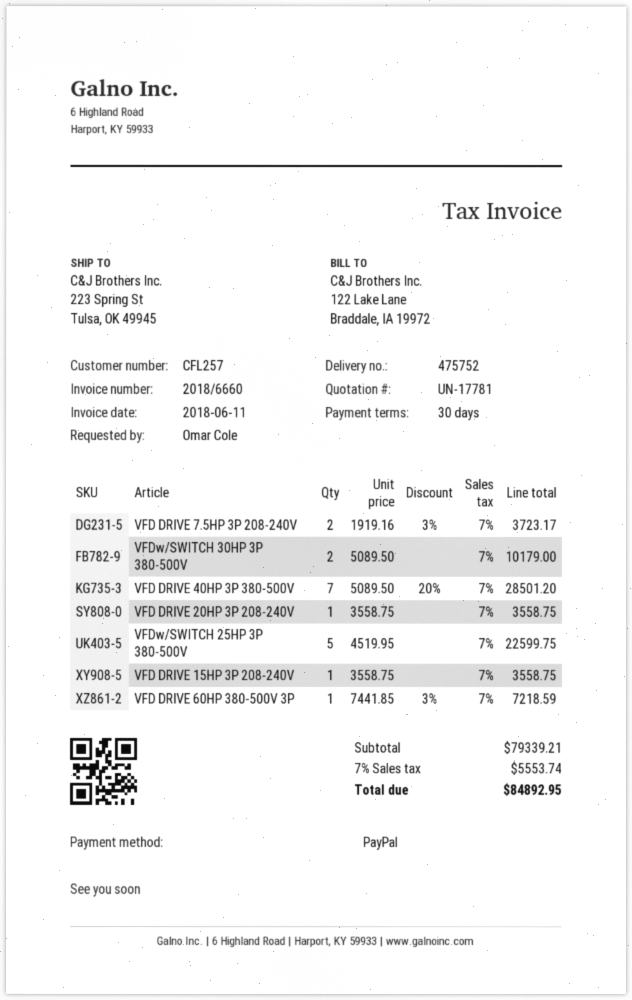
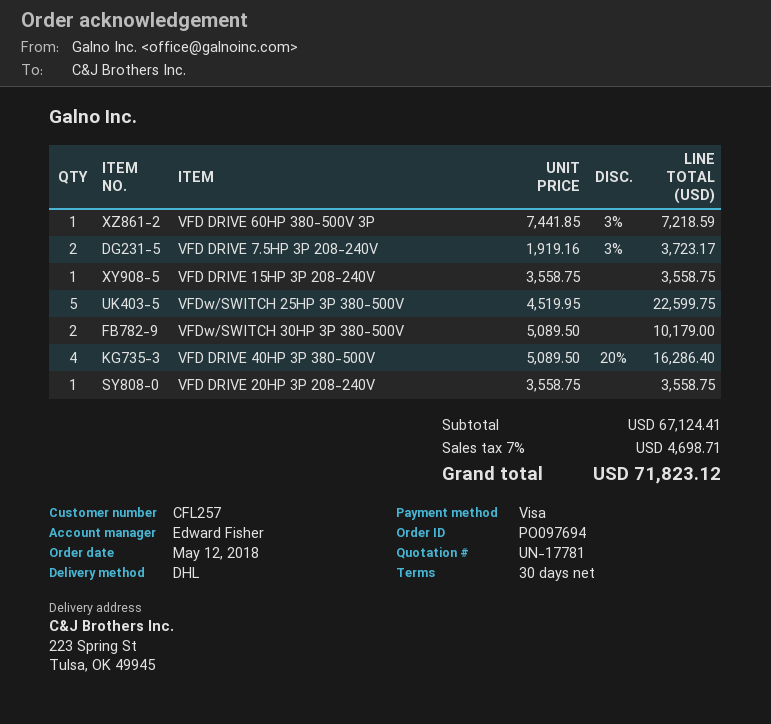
payment method: PayPal -> Visa
VFD DRIVE 40HP 3P 380-500V: 7 x 5089.50 - 20% = 28501.20 -> 4 x 5089.50 - 20% = 16286.40
subtotal: 79339.21 -> 67124.41
tax: 7% = 5553.74 -> 7% = 4698.71
total: 84892.95 -> 71823.12

